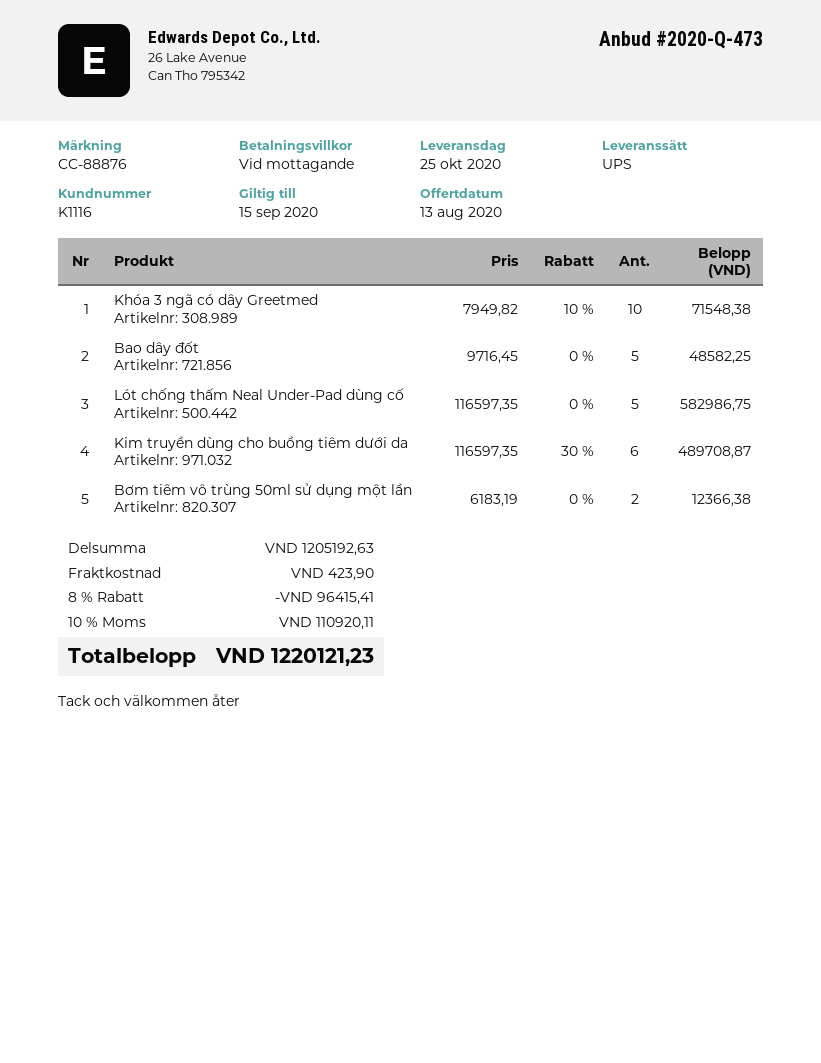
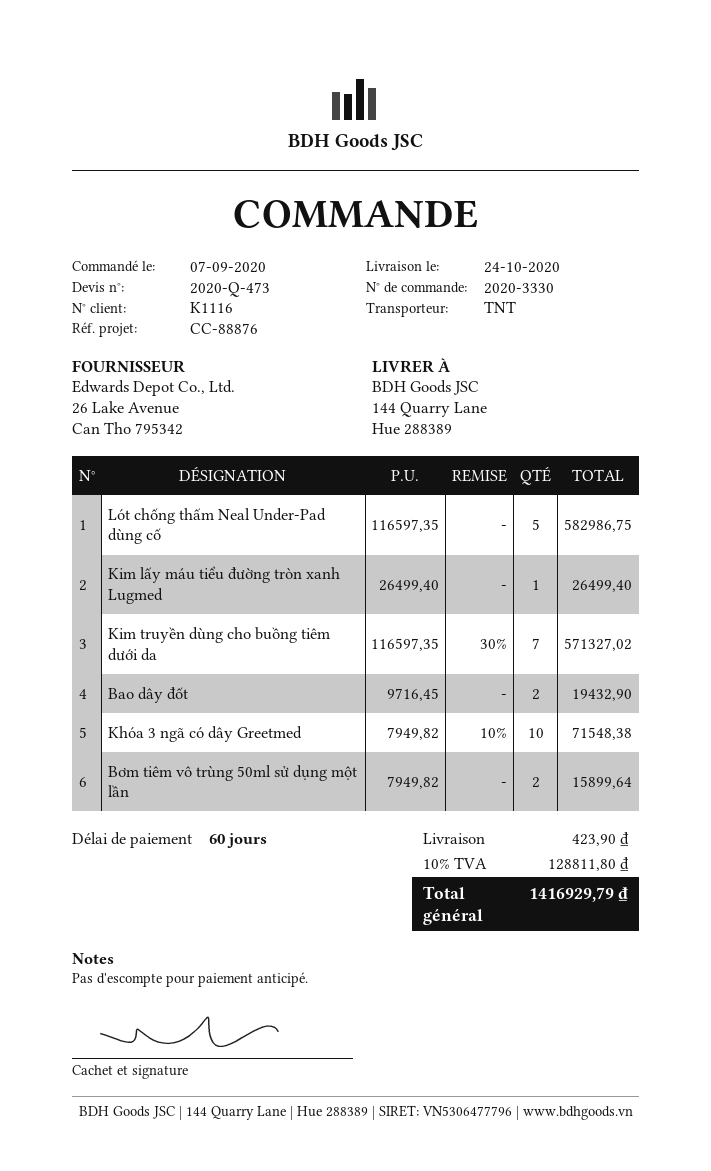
delivery date: 2020-10-25 -> 2020-10-24
payment terms: on receipt -> 60 days
shipping method: UPS -> TNT
Bao dây đốt: 5 x 9716.45 = 48582.25 -> 2 x 9716.45 = 19432.90
Kim truyền dùng cho buồng tiêm dưới da: 6 x 116597.35 - 30% = 489708.87 -> 7 x 116597.35 - 30% = 571327.02
Bơm tiêm vô trùng 50ml sử dụng một lần: 2 x 6183.19 = 12366.38 -> 2 x 7949.82 = 15899.64
Kim lấy máu tiểu đường tròn xanh Lugmed: none -> 1 x 26499.40 = 26499.40
discount: 8% = 96415.41 -> none
tax: 10% = 110920.11 -> 10% = 128811.80
total: 1220121.23 -> 1416929.79

